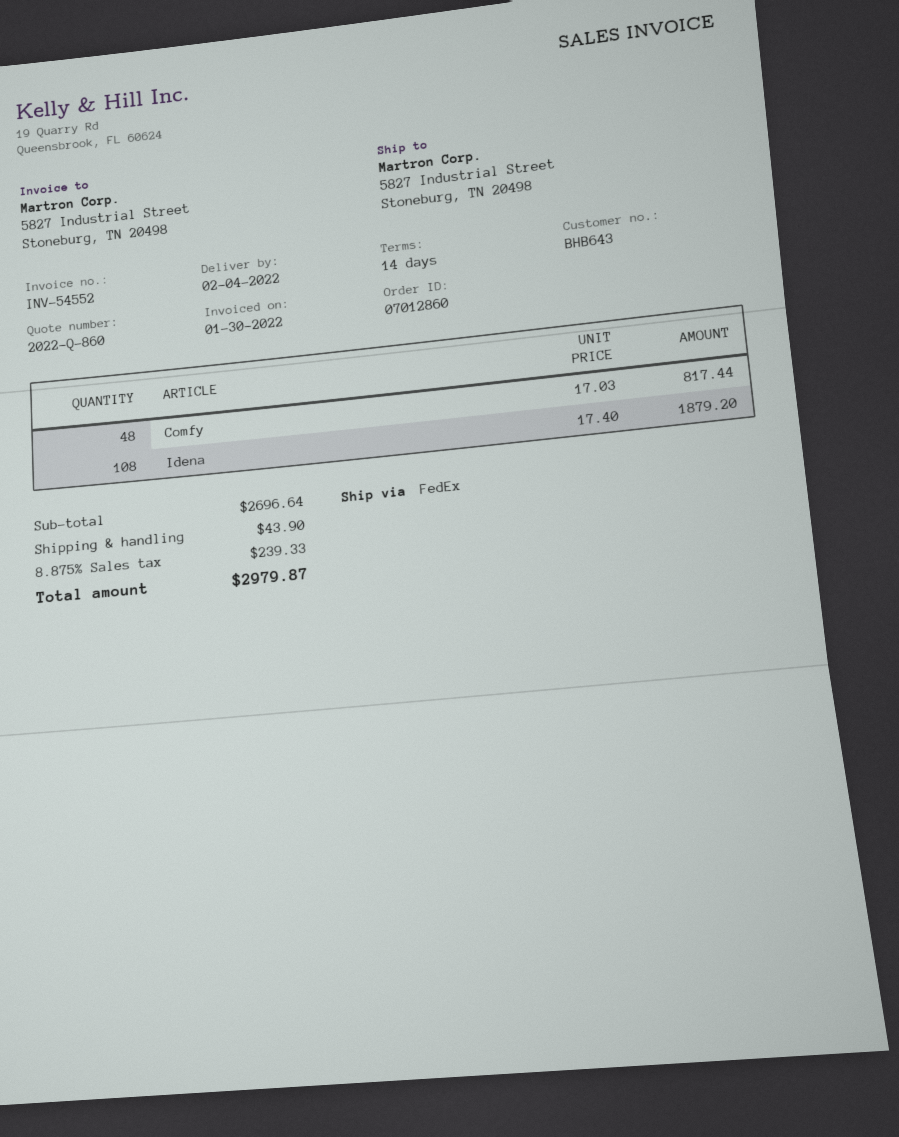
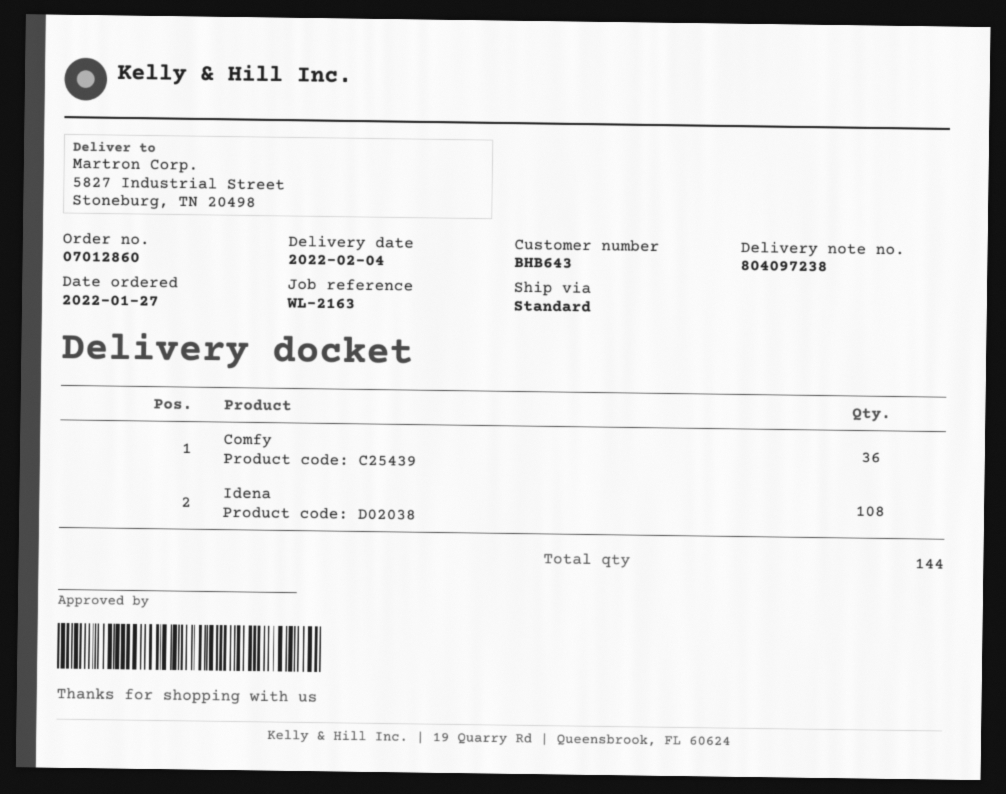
shipping method: FedEx -> standard
Comfy: 48 -> 36

